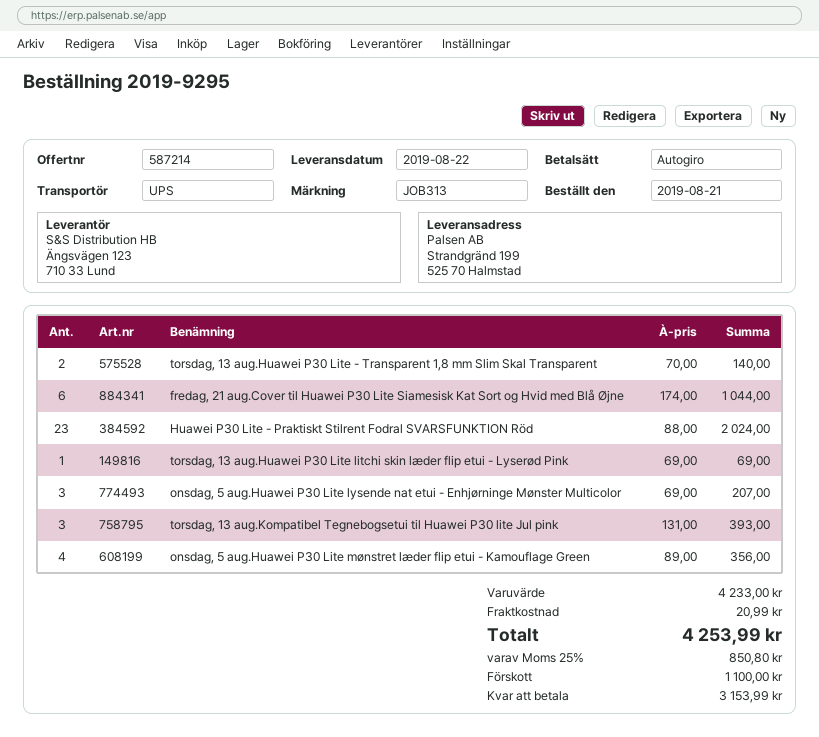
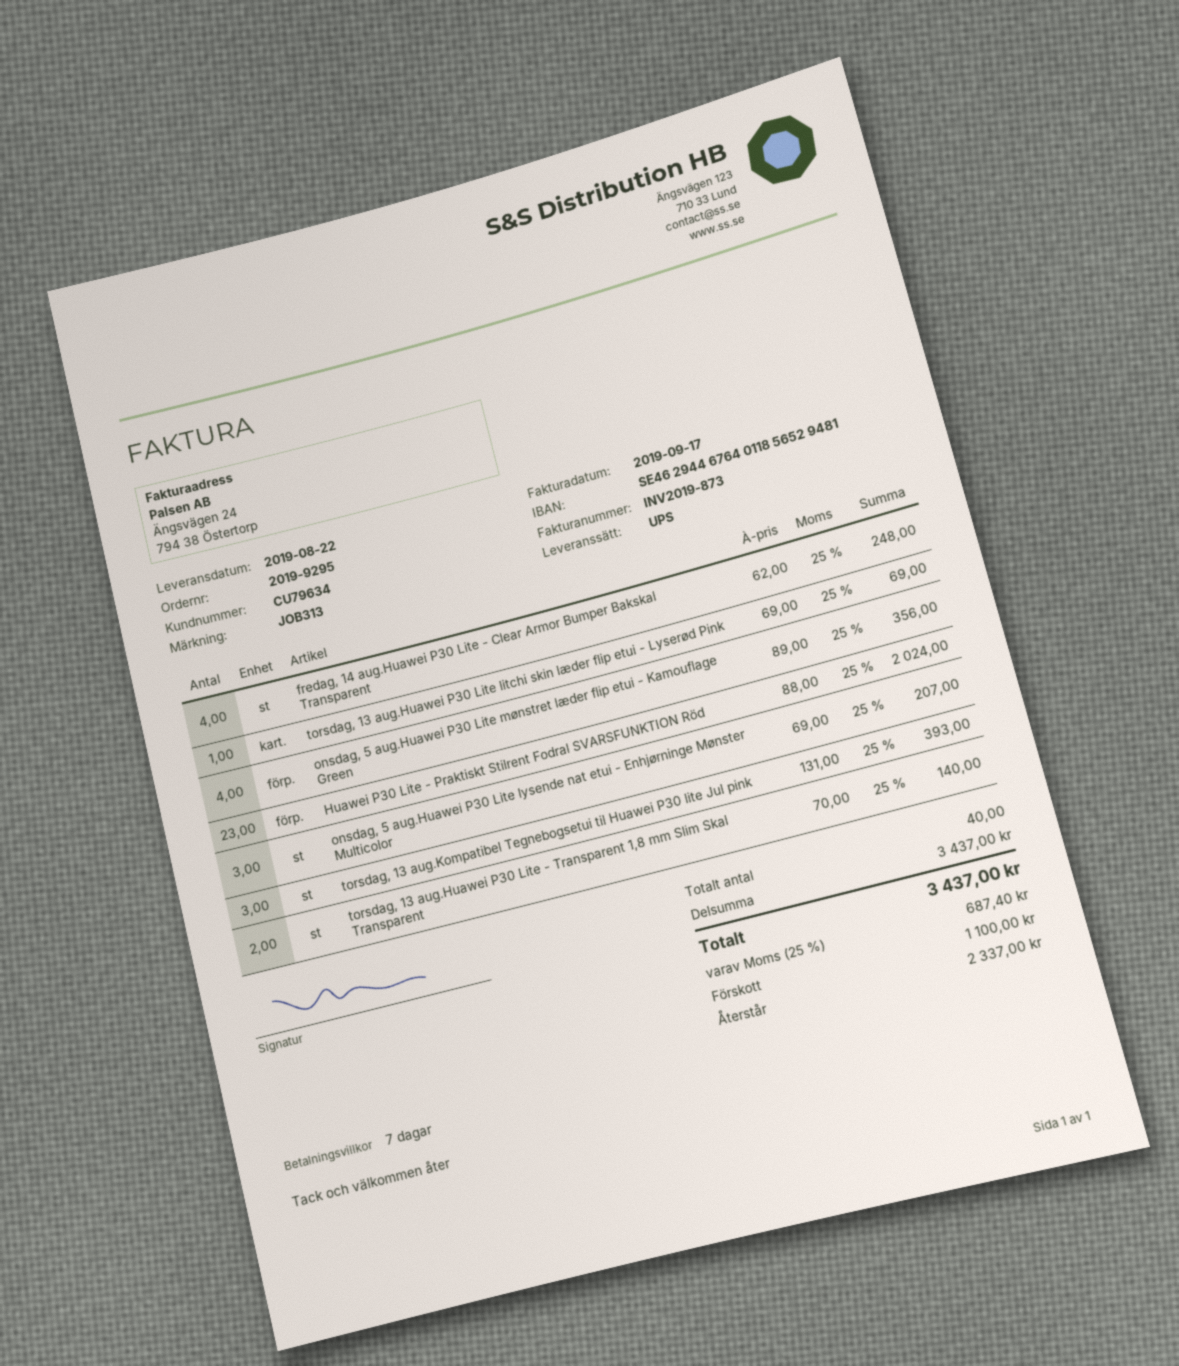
fredag, 21 aug.Cover til Huawei P30 Lite Siamesisk Kat Sort og Hvid med Blå Øjne: 6 x 174.00 = 1044.00 -> none
fredag, 14 aug.Huawei P30 Lite - Clear Armor Bumper Bakskal Transparent: none -> 4 x 62.00 = 248.00
subtotal: 4233.00 -> 3437.00
shipping: 20.99 -> none
tax: 25% = 850.80 -> 25% = 687.40
total: 4253.99 -> 3437.00
balance: 3153.99 -> 2337.00

